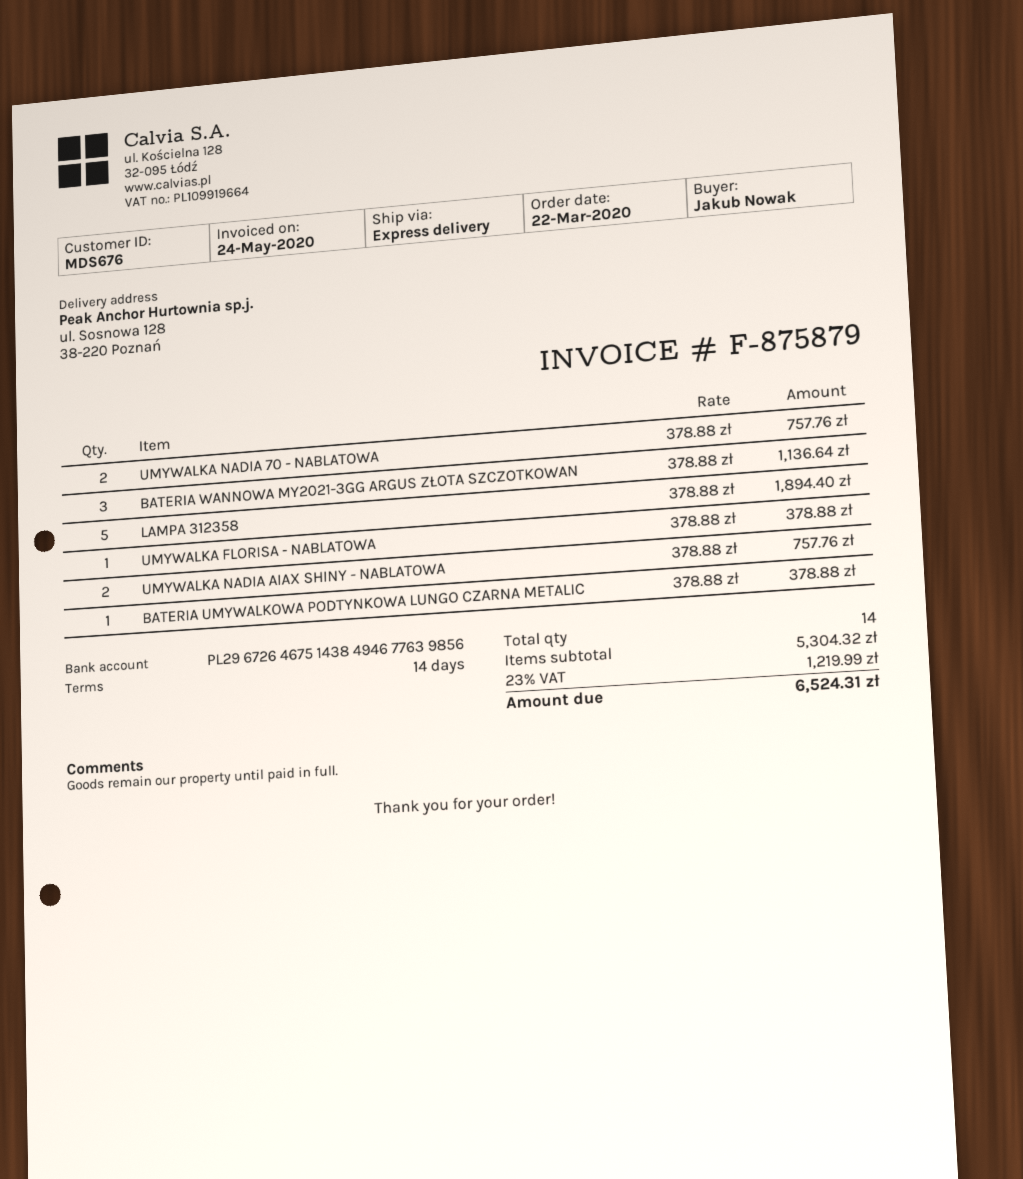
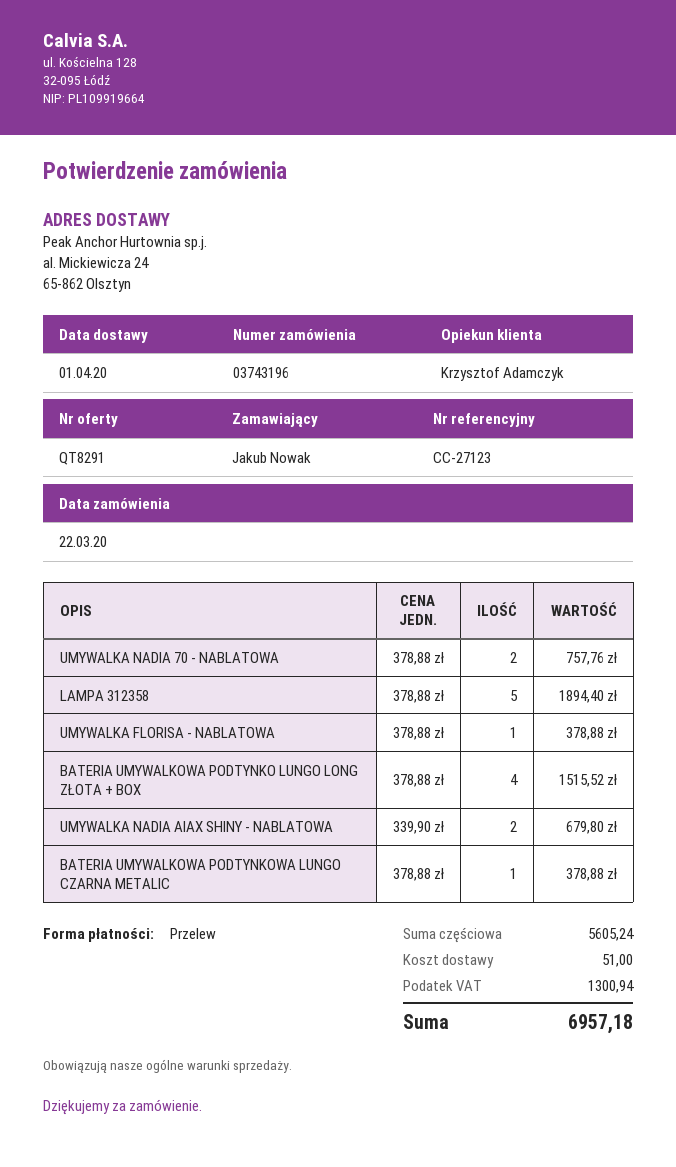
ship to: ul. Sosnowa 128, 38-220 Poznań -> al. Mickiewicza 24, 65-862 Olsztyn
BATERIA WANNOWA MY2021-3GG ARGUS ZŁOTA SZCZOTKOWAN: 3 x 378.88 = 1136.64 -> none
UMYWALKA NADIA AIAX SHINY - NABLATOWA: 2 x 378.88 = 757.76 -> 2 x 339.90 = 679.80
BATERIA UMYWALKOWA PODTYNKO LUNGO LONG ZŁOTA + BOX: none -> 4 x 378.88 = 1515.52
subtotal: 5304.32 -> 5605.24
shipping: none -> 51.00
tax: 1219.99 -> 1300.94
total: 6524.31 -> 6957.18

